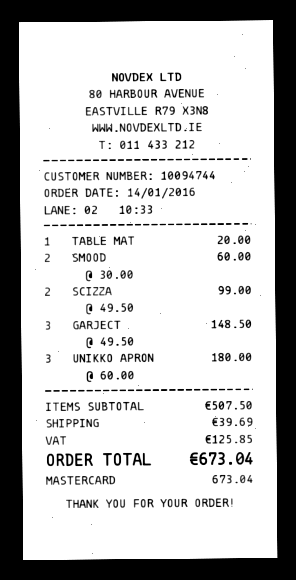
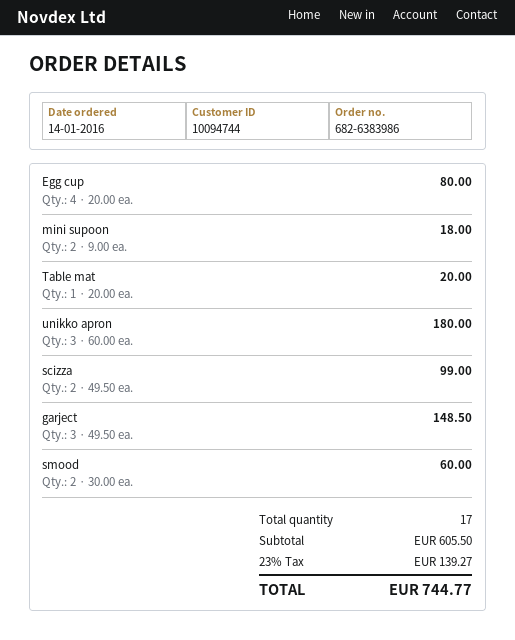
Egg cup: none -> 4 x 20.00 = 80.00
mini supoon: none -> 2 x 9.00 = 18.00
subtotal: 507.50 -> 605.50
shipping: 39.69 -> none
tax: 125.85 -> 139.27
total: 673.04 -> 744.77

